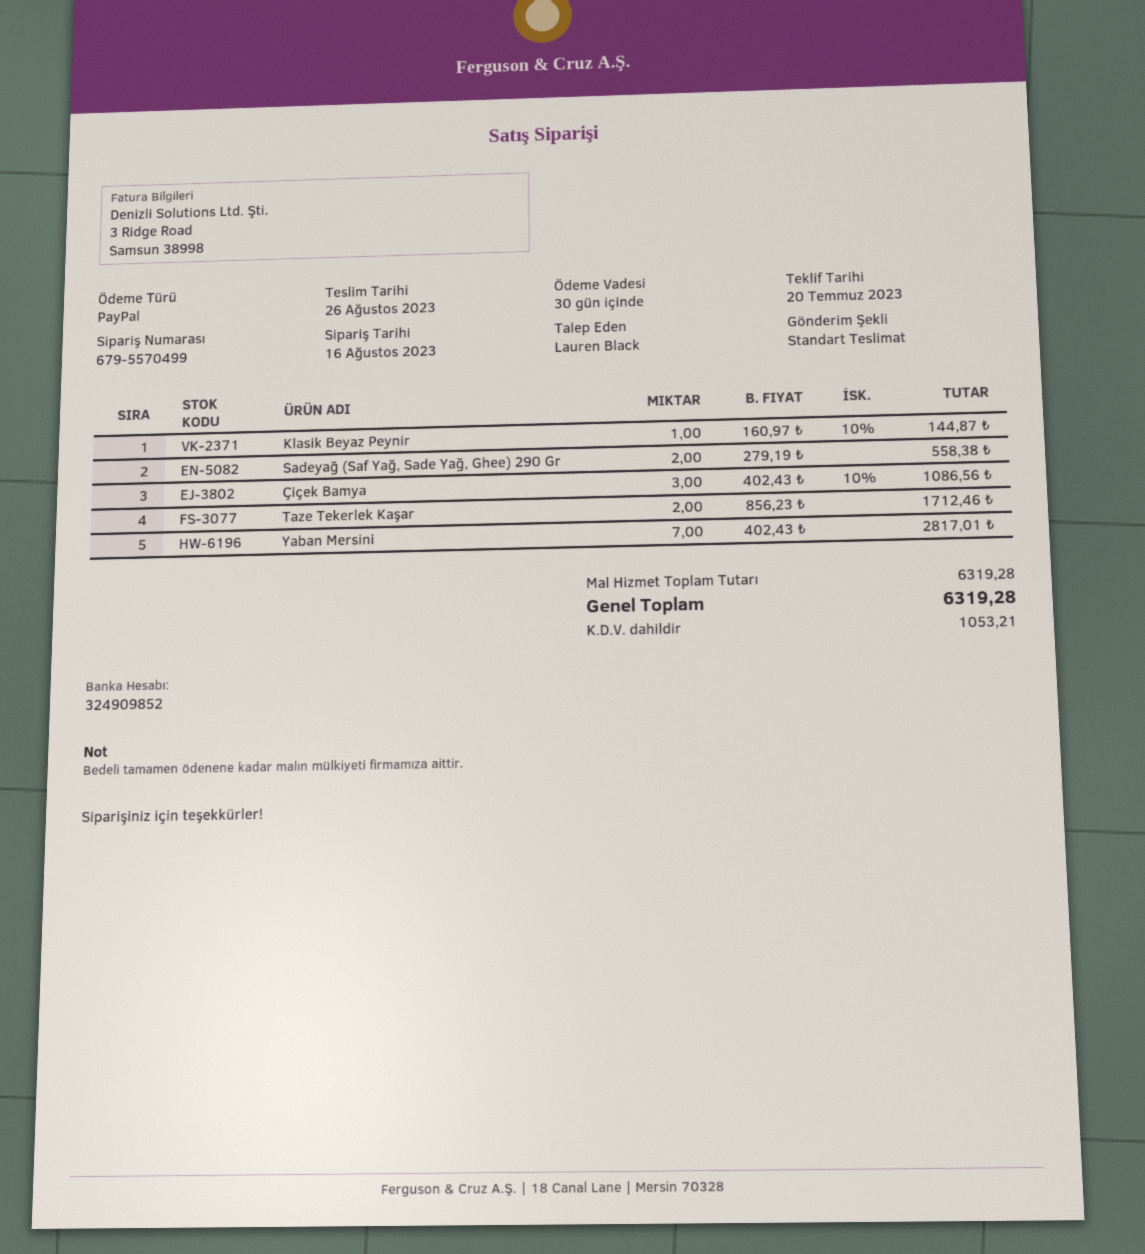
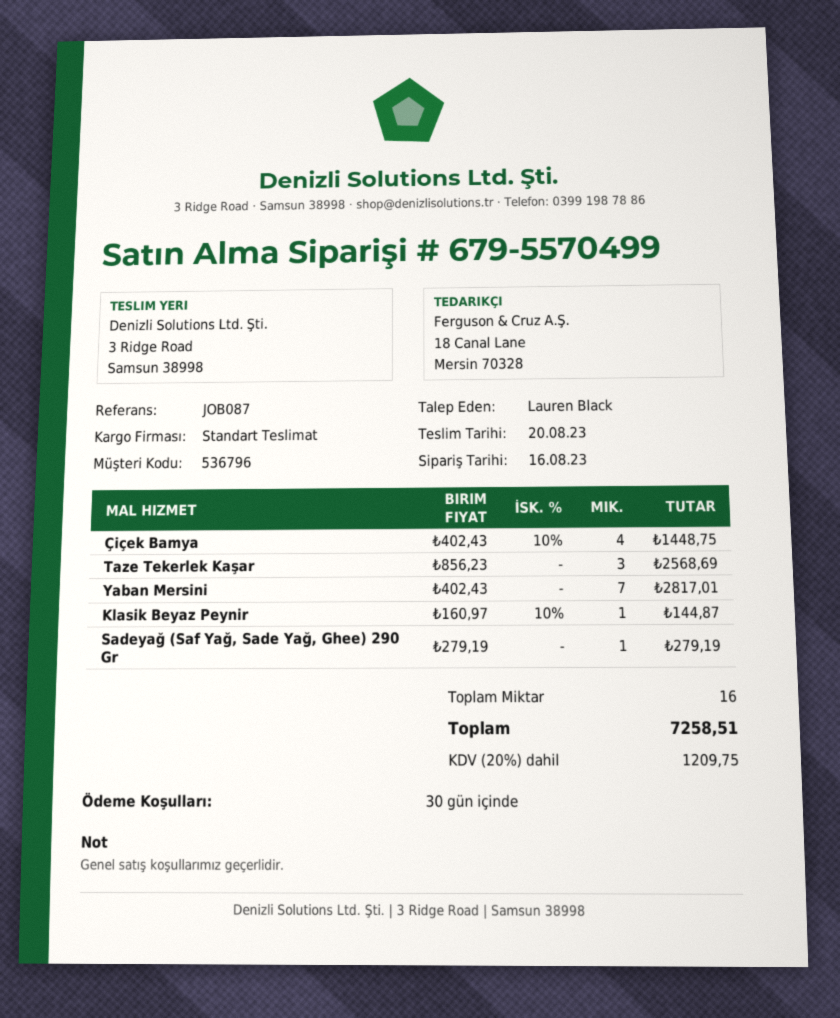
delivery date: 2023-08-26 -> 2023-08-20
Sadeyağ (Saf Yağ, Sade Yağ, Ghee) 290 Gr: 2 x 279.19 = 558.38 -> 1 x 279.19 = 279.19
Çiçek Bamya: 3 x 402.43 - 10% = 1086.56 -> 4 x 402.43 - 10% = 1448.75
Taze Tekerlek Kaşar: 2 x 856.23 = 1712.46 -> 3 x 856.23 = 2568.69
tax: 1053.21 -> 1209.75
total: 6319.28 -> 7258.51

